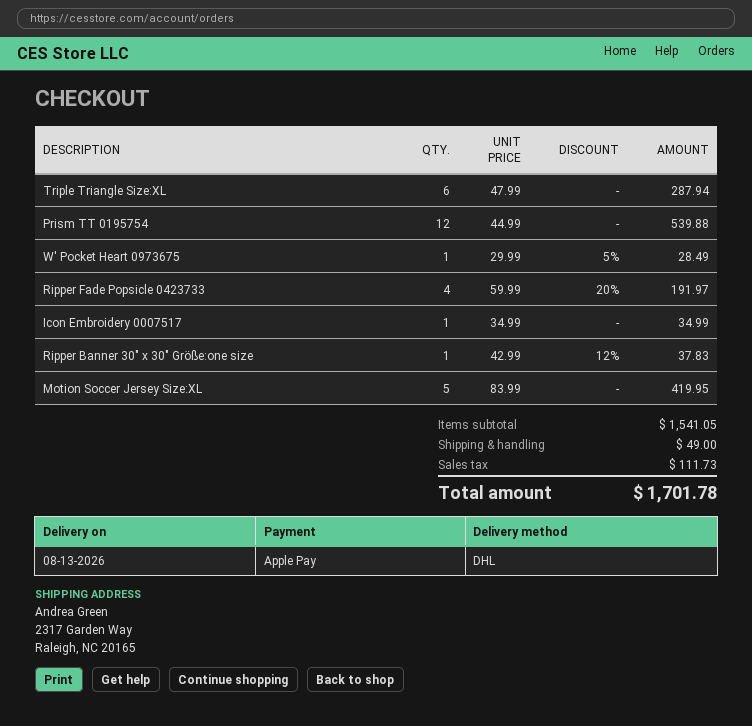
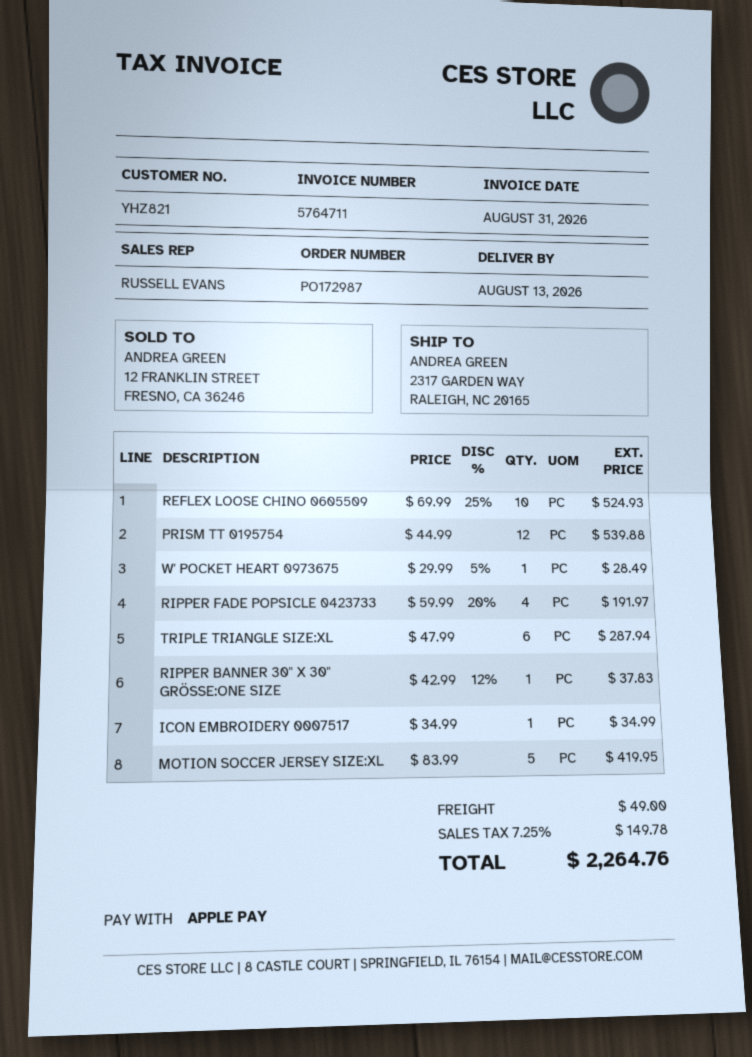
REFLEX LOOSE CHINO 0605509: none -> 10 x 69.99 - 25% = 524.93
tax: 111.73 -> 149.78
total: 1701.78 -> 2264.76

